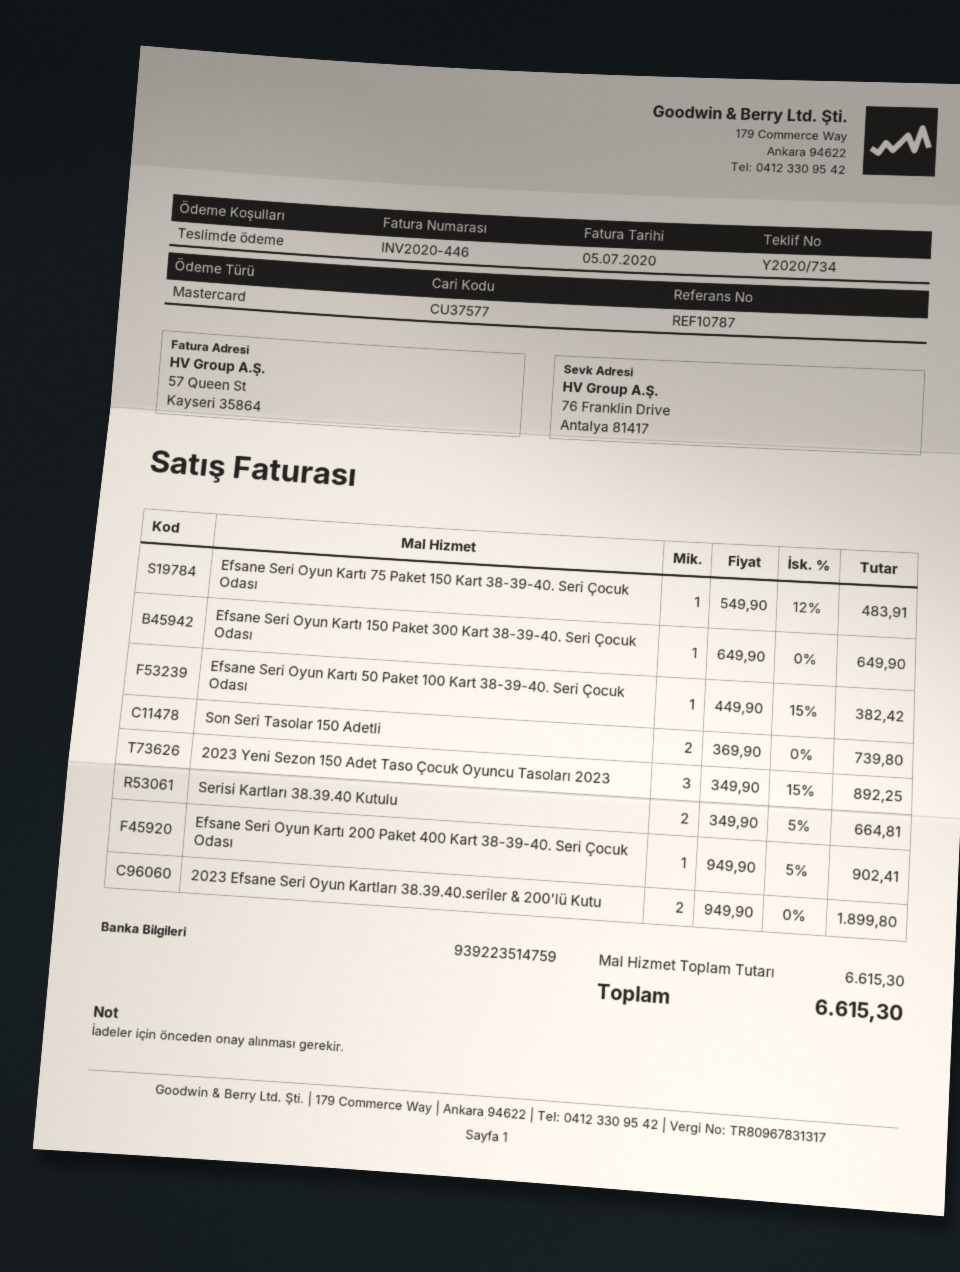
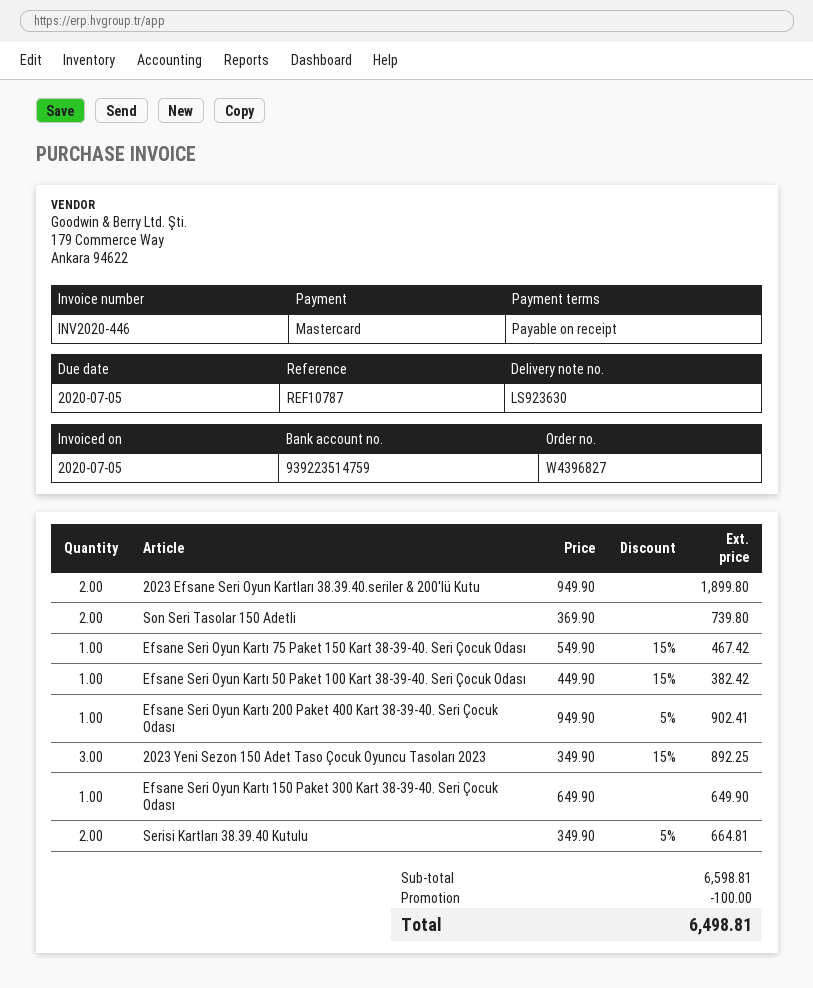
Efsane Seri Oyun Kartı 75 Paket 150 Kart 38-39-40. Seri Çocuk Odası: 1 x 549.90 - 12% = 483.91 -> 1 x 549.90 - 15% = 467.42
subtotal: 6615.30 -> 6598.81
discount: none -> 100.00
total: 6615.30 -> 6498.81

